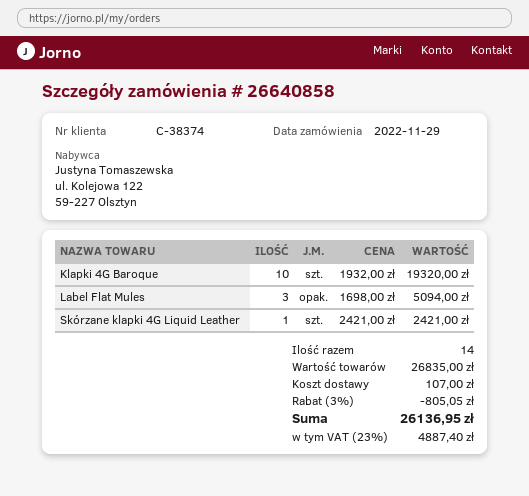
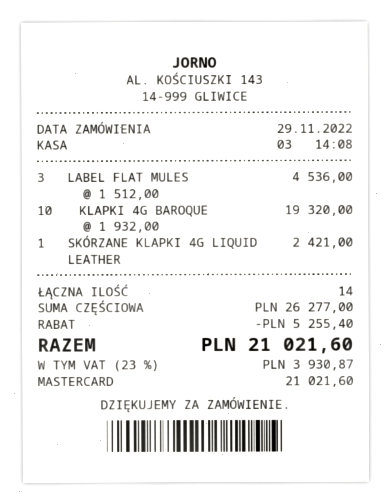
Label Flat Mules: 3 x 1698.00 = 5094.00 -> 3 x 1512.00 = 4536.00
subtotal: 26835.00 -> 26277.00
discount: 805.05 -> 5255.40
shipping: 107.00 -> none
tax: 23% = 4887.40 -> 23% = 3930.87
total: 26136.95 -> 21021.60

